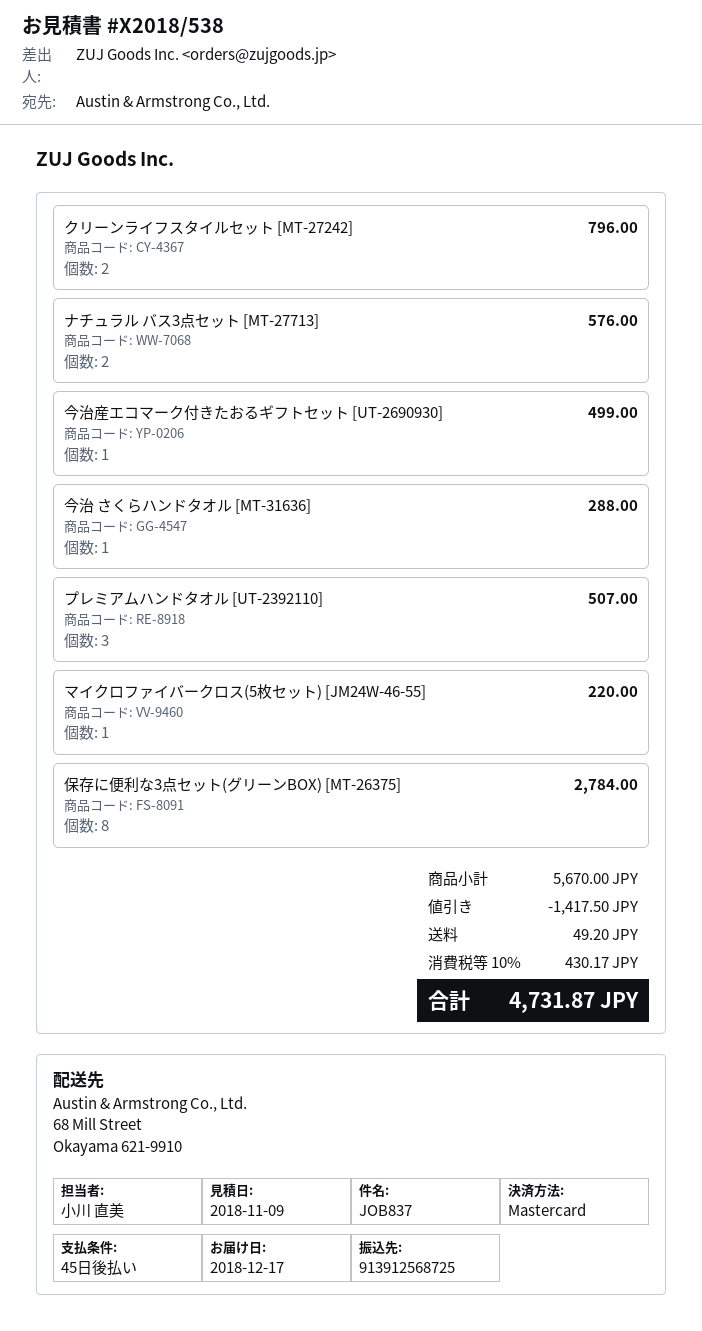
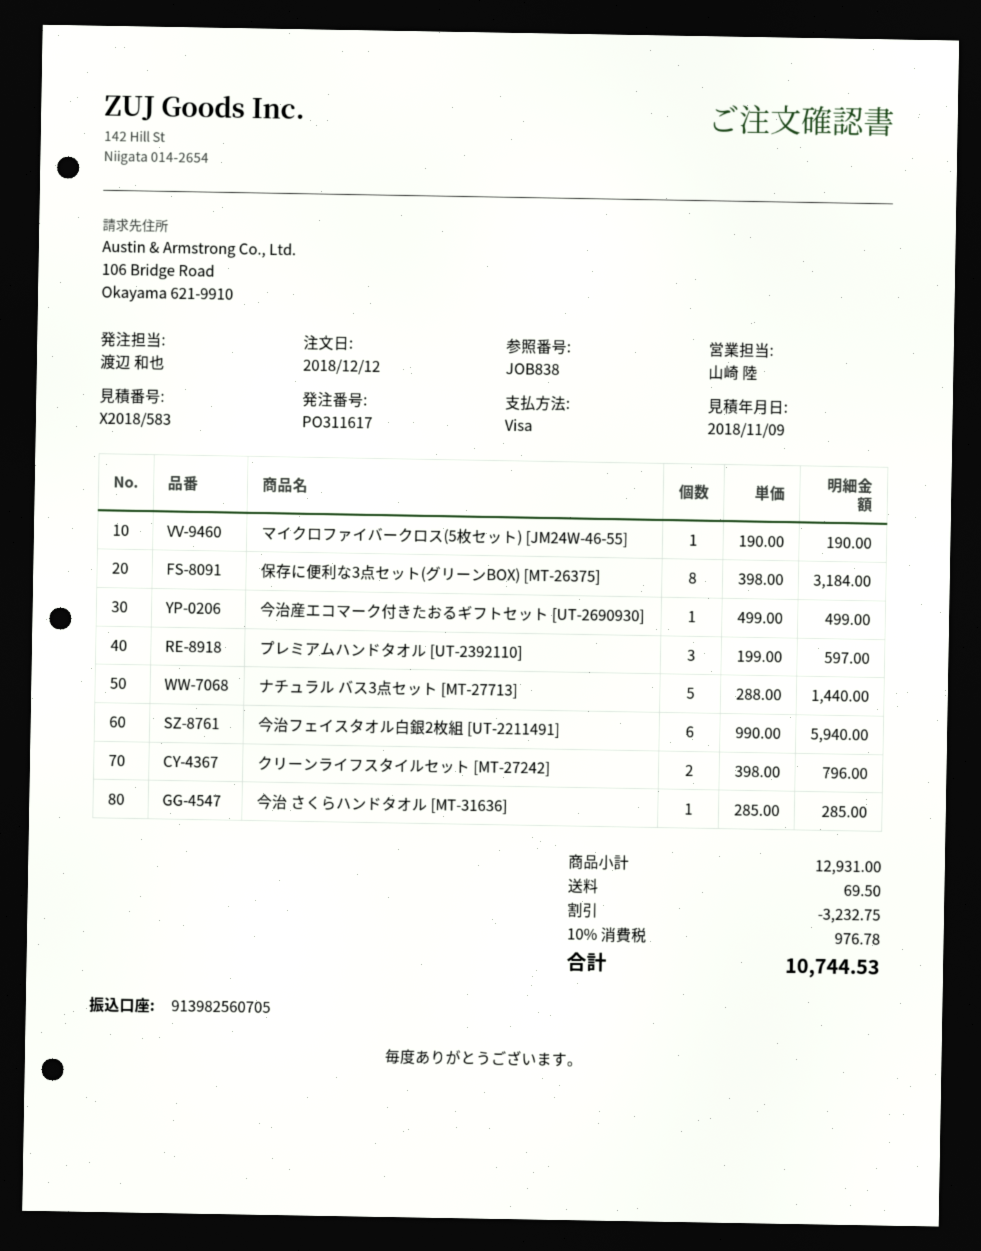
quote number: X2018/538 -> X2018/583
reference: JOB837 -> JOB838
sales rep: 小川 直美 -> 山崎 陸
payment method: Mastercard -> Visa
bank account: 913912568725 -> 913982560705
ナチュラル バス3点セット [MT-27713]: 2 for 576.00 -> 5 for 1440.00
今治 さくらハンドタオル [MT-31636]: 1 for 288.00 -> 1 for 285.00
プレミアムハンドタオル [UT-2392110]: 3 for 507.00 -> 3 for 597.00
マイクロファイバークロス(5枚セット) [JM24W-46-55]: 1 for 220.00 -> 1 for 190.00
保存に便利な3点セット(グリーンBOX) [MT-26375]: 8 for 2784.00 -> 8 for 3184.00
今治フェイスタオル白銀2枚組 [UT-2211491]: none -> 6 for 5940.00
subtotal: 5670.00 -> 12931.00
discount: 1417.50 -> 3232.75
shipping: 49.20 -> 69.50
tax: 10% = 430.17 -> 10% = 976.78
total: 4731.87 -> 10744.53

